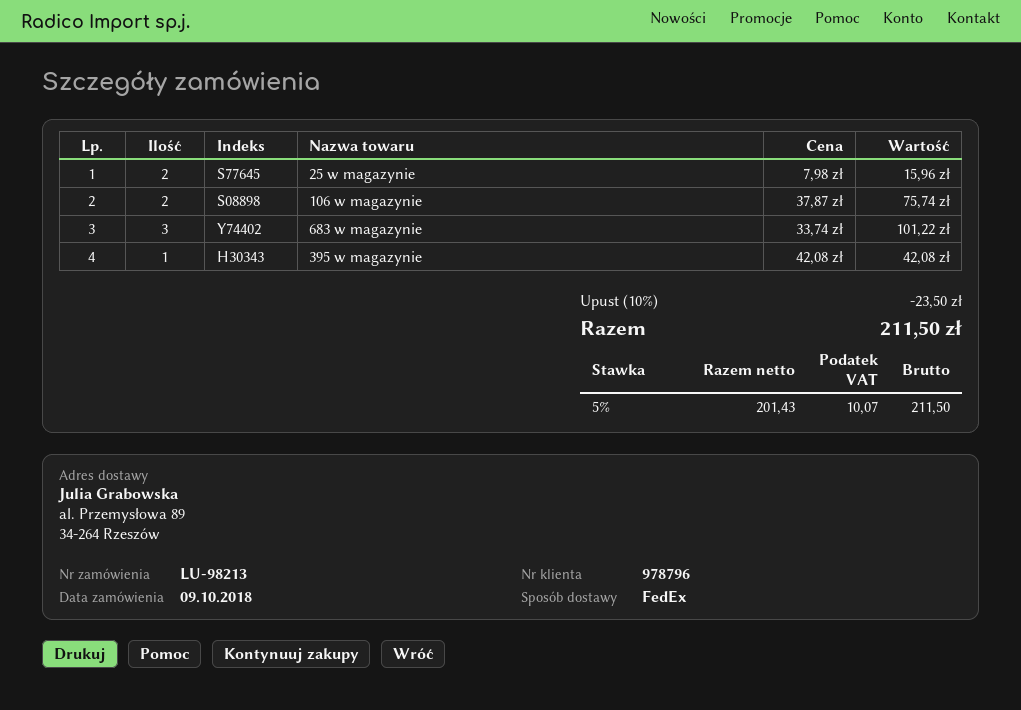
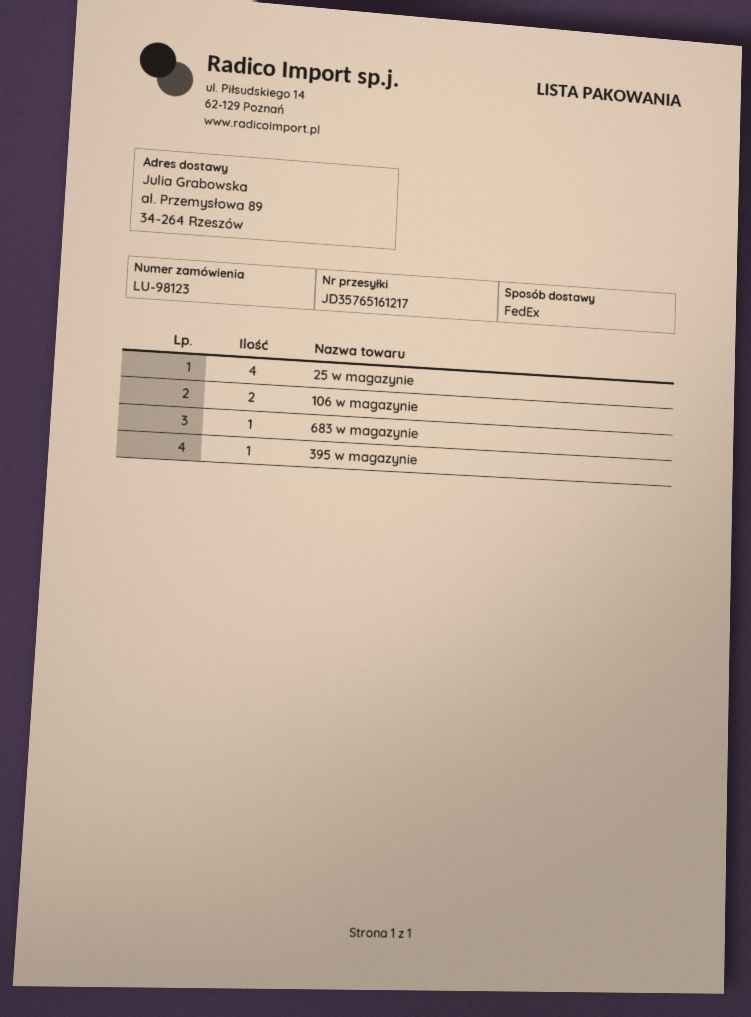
order number: LU-98213 -> LU-98123
25 w magazynie: 2 -> 4
683 w magazynie: 3 -> 1

